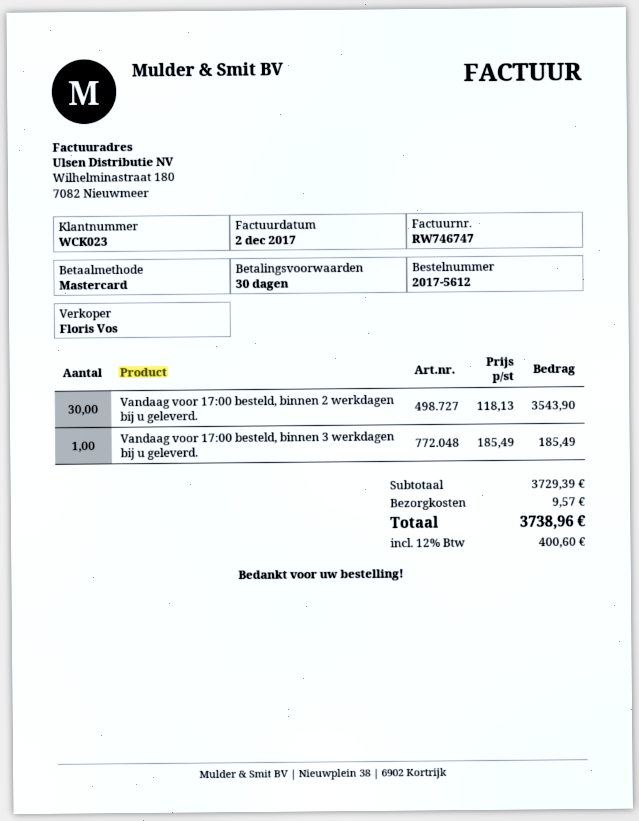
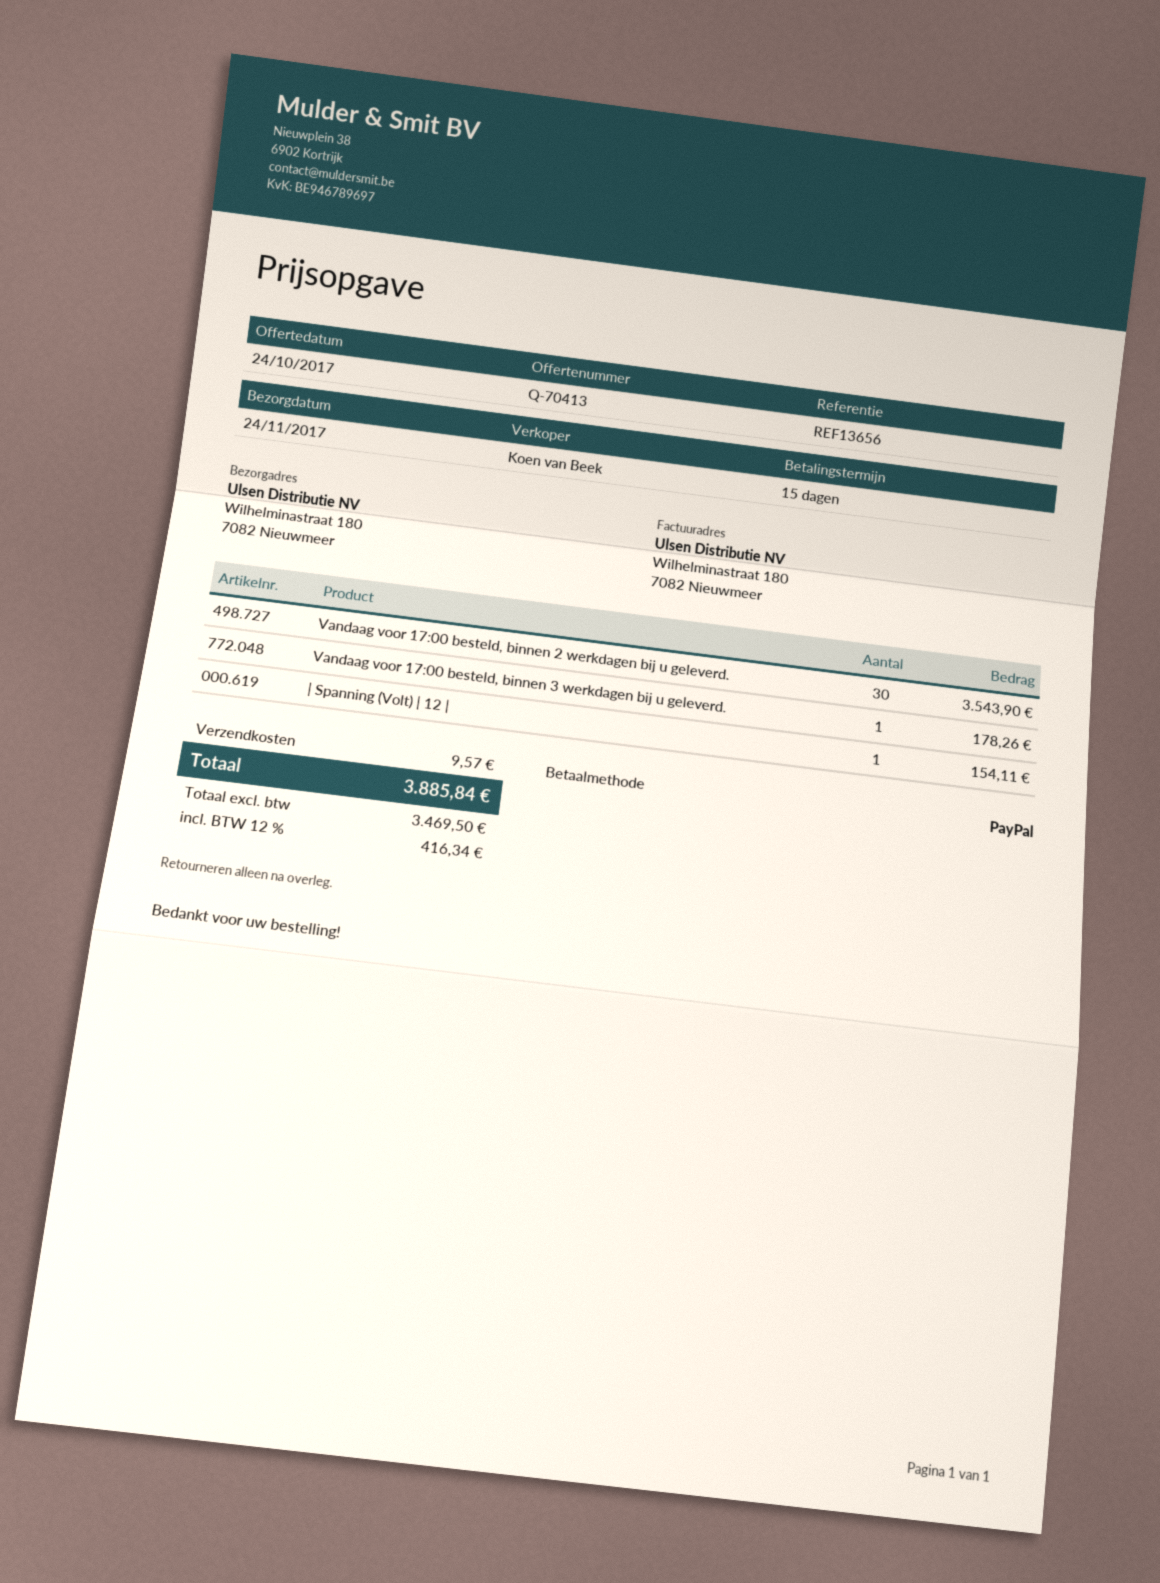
payment terms: 30 days -> 15 days
sales rep: Floris Vos -> Koen van Beek
payment method: Mastercard -> PayPal
Vandaag voor 17:00 besteld, binnen 3 werkdagen bij u geleverd.: 1 for 185.49 -> 1 for 178.26
| Spanning (Volt) | 12 |: none -> 1 for 154.11
tax: 12% = 400.60 -> 12% = 416.34
total: 3738.96 -> 3885.84

